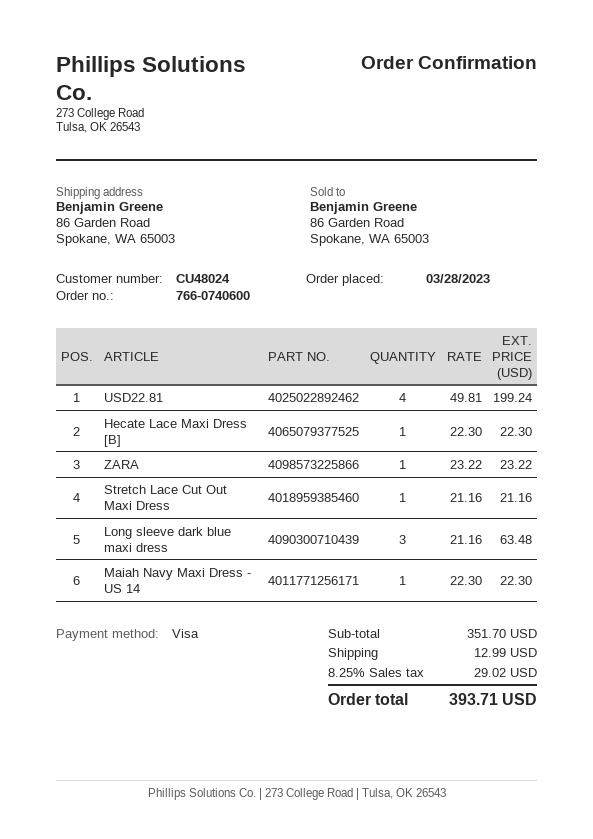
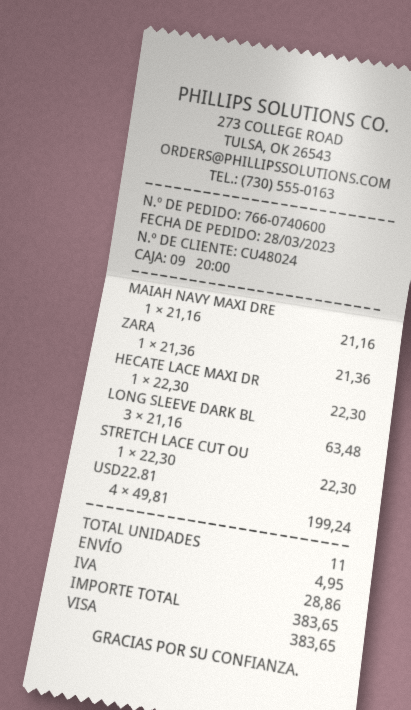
ZARA: 1 x 23.22 = 23.22 -> 1 x 21.36 = 21.36
Stretch Lace Cut Out Maxi Dress: 1 x 21.16 = 21.16 -> 1 x 22.30 = 22.30
Maiah Navy Maxi Dress - US 14: 1 x 22.30 = 22.30 -> 1 x 21.16 = 21.16
shipping: 12.99 -> 4.95
tax: 29.02 -> 28.86
total: 393.71 -> 383.65

